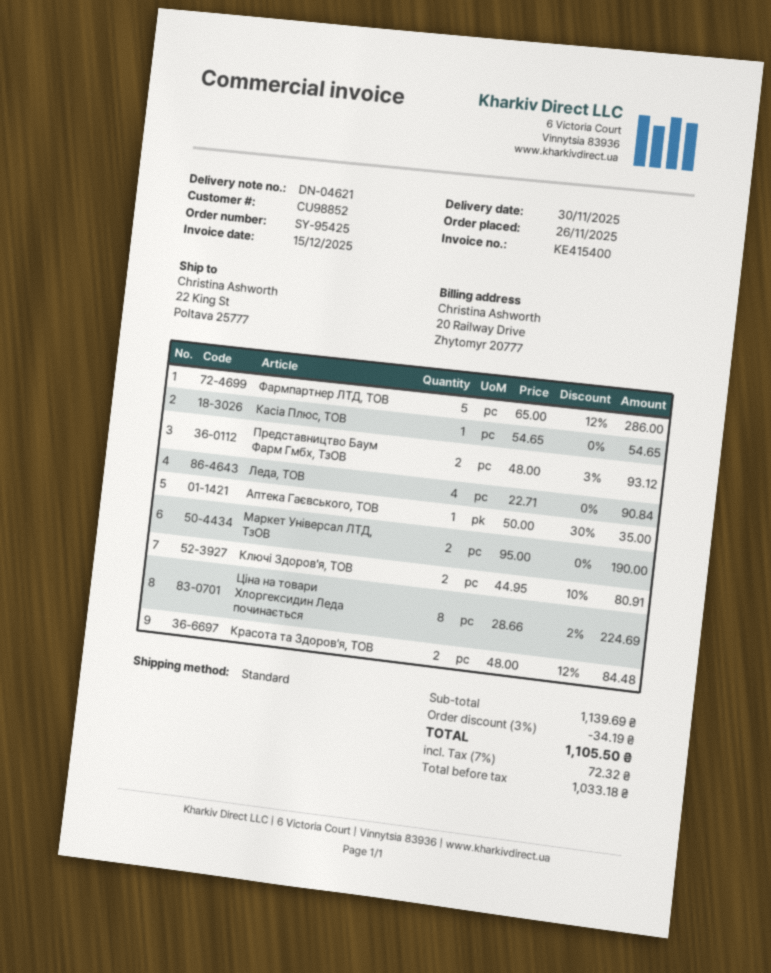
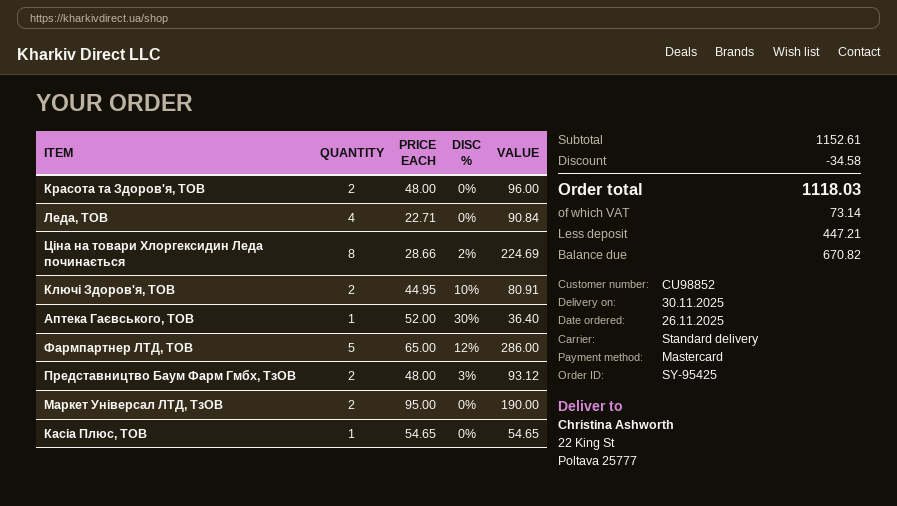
Аптека Гаєвського, ТОВ: 1 x 50.00 - 30% = 35.00 -> 1 x 52.00 - 30% = 36.40
Красота та Здоров'я, ТОВ: 2 x 48.00 - 12% = 84.48 -> 2 x 48.00 = 96.00
subtotal: 1139.69 -> 1152.61
discount: 34.19 -> 34.58
tax: 72.32 -> 73.14
total: 1105.50 -> 1118.03

